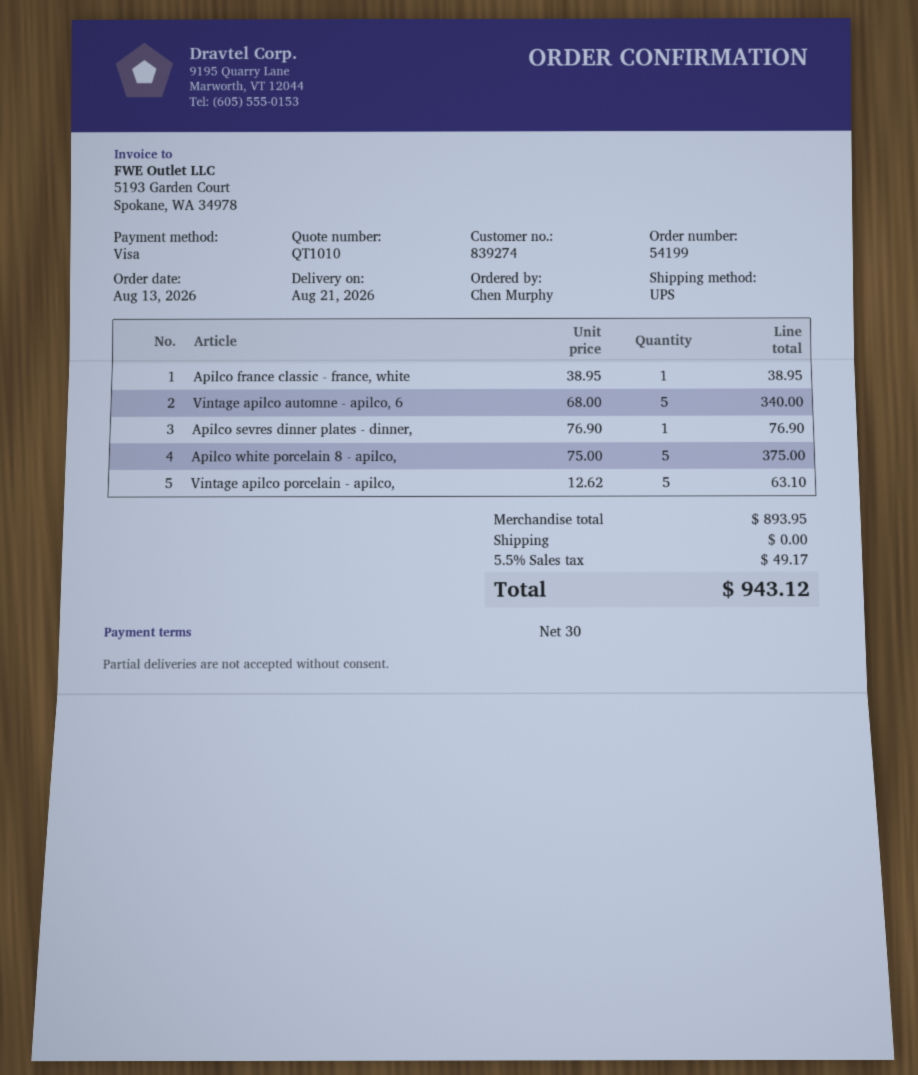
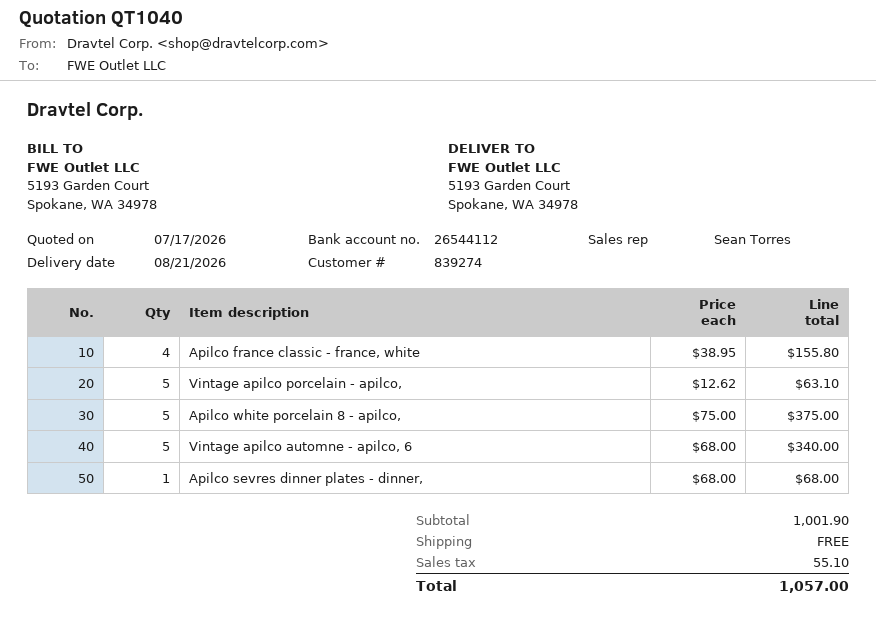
quote number: QT1010 -> QT1040
Apilco france classic - france, white: 1 x 38.95 = 38.95 -> 4 x 38.95 = 155.80
Apilco sevres dinner plates - dinner,: 1 x 76.90 = 76.90 -> 1 x 68.00 = 68.00
subtotal: 893.95 -> 1001.90
tax: 49.17 -> 55.10
total: 943.12 -> 1057.00

